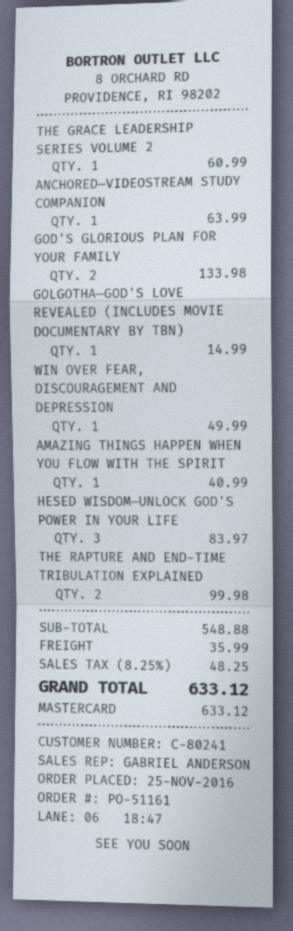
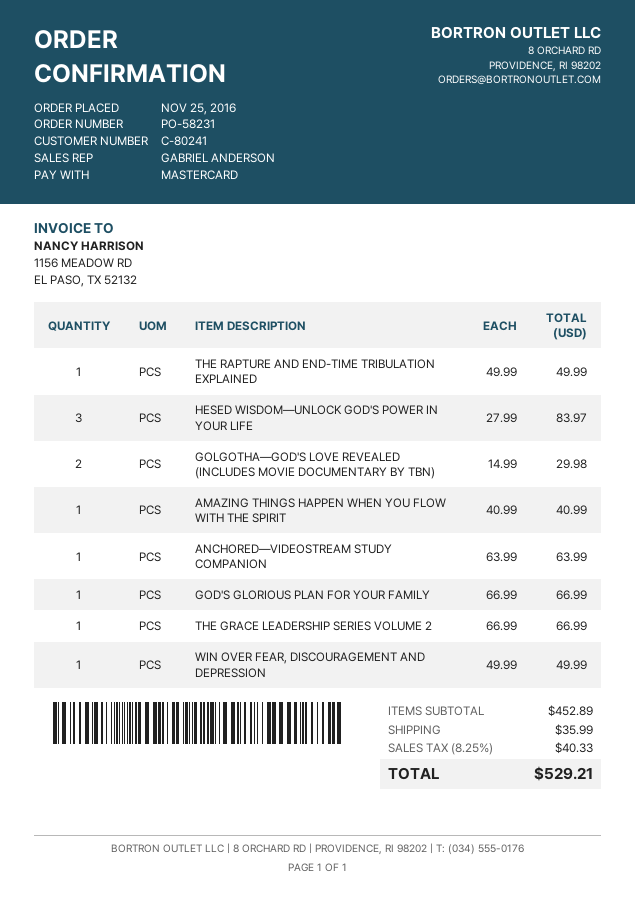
order number: PO-51161 -> PO-58231
THE GRACE LEADERSHIP SERIES VOLUME 2: 1 for 60.99 -> 1 for 66.99
GOD'S GLORIOUS PLAN FOR YOUR FAMILY: 2 for 133.98 -> 1 for 66.99
GOLGOTHA—GOD'S LOVE REVEALED (INCLUDES MOVIE DOCUMENTARY BY TBN): 1 for 14.99 -> 2 for 29.98
THE RAPTURE AND END-TIME TRIBULATION EXPLAINED: 2 for 99.98 -> 1 for 49.99
subtotal: 548.88 -> 452.89
tax: 8.25% = 48.25 -> 8.25% = 40.33
total: 633.12 -> 529.21

